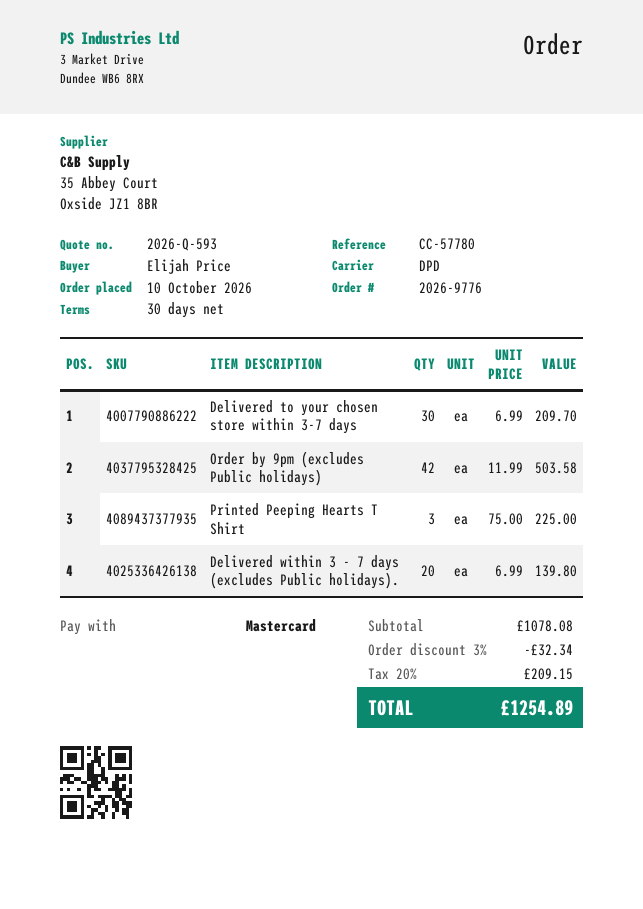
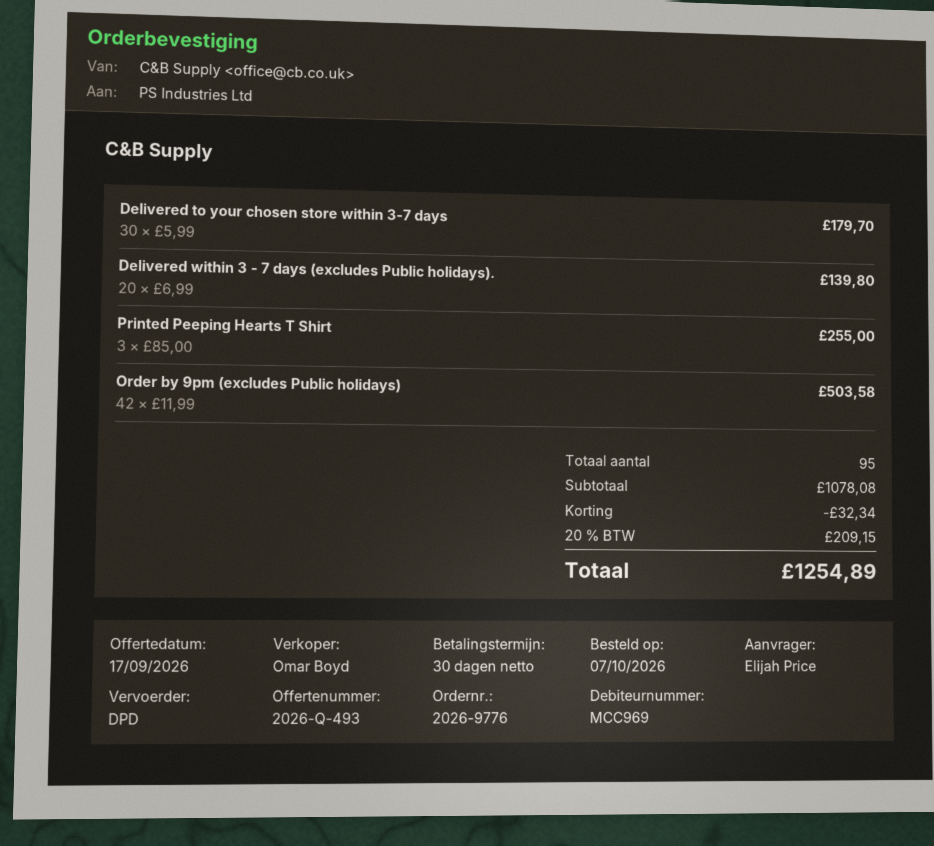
quote number: 2026-Q-593 -> 2026-Q-493
order date: 2026-10-10 -> 2026-10-07
Delivered to your chosen store within 3-7 days: 30 x 6.99 = 209.70 -> 30 x 5.99 = 179.70
Printed Peeping Hearts T Shirt: 3 x 75.00 = 225.00 -> 3 x 85.00 = 255.00

